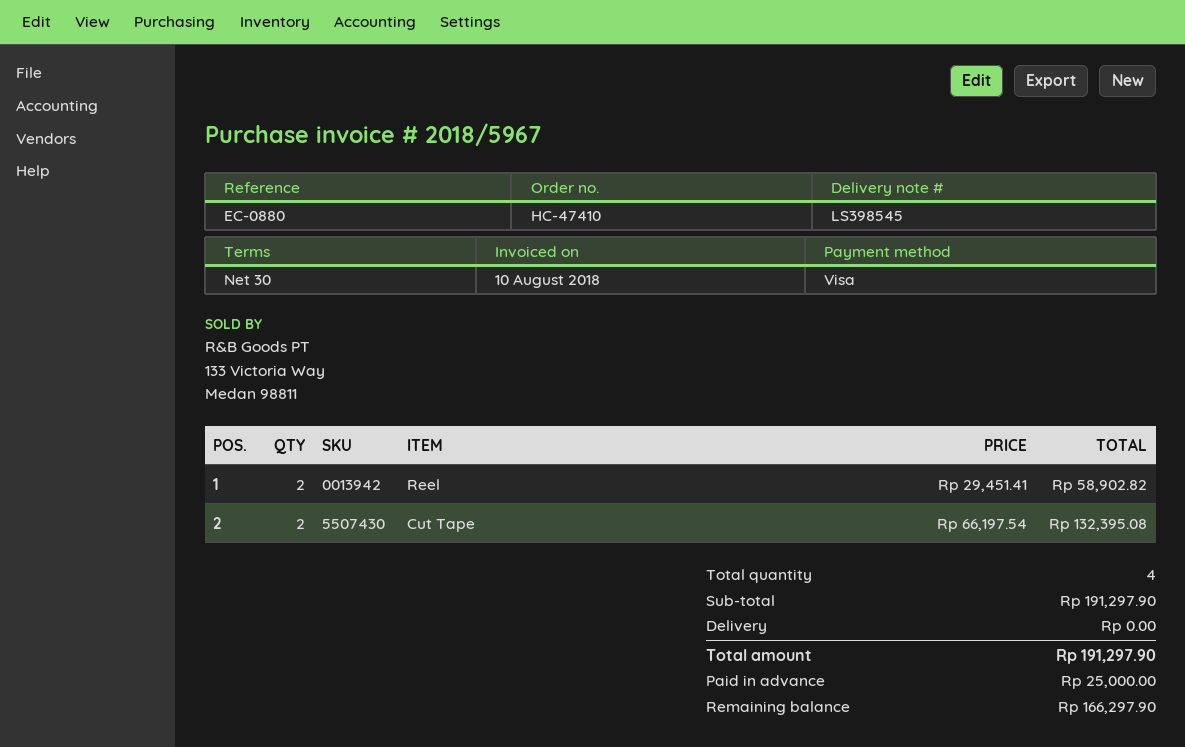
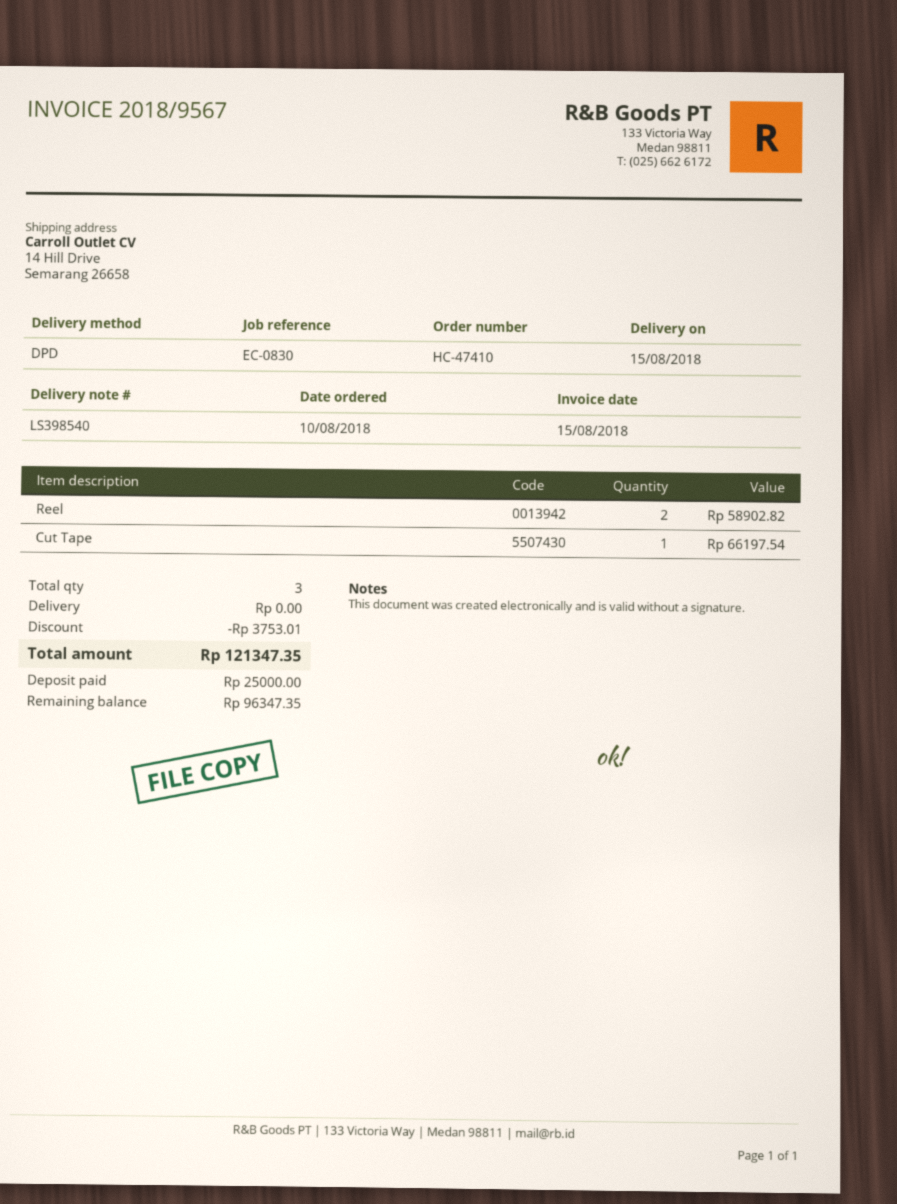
delivery note number: LS398545 -> LS398540
invoice number: 2018/5967 -> 2018/9567
invoice date: 2018-08-10 -> 2018-08-15
reference: EC-0880 -> EC-0830
Cut Tape: 2 for 132395.08 -> 1 for 66197.54
total quantity: 4 -> 3
discount: none -> 3753.01
total: 191297.90 -> 121347.35
balance: 166297.90 -> 96347.35

